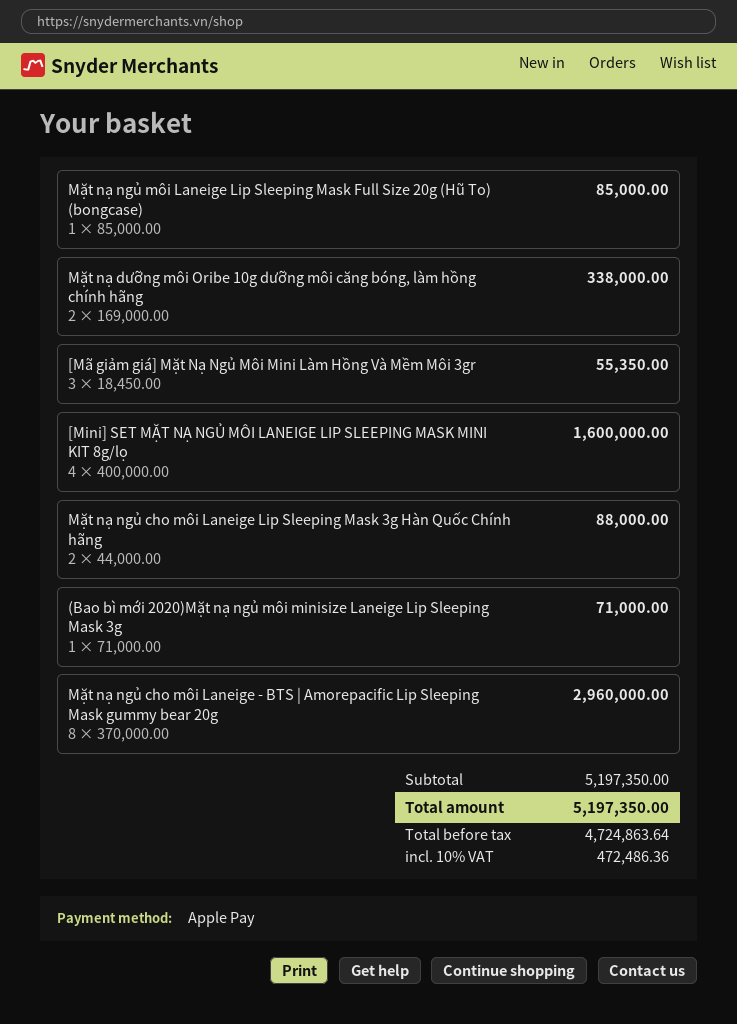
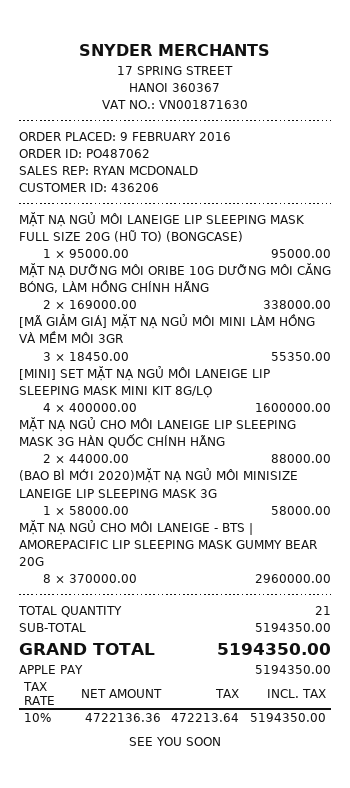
Mặt nạ ngủ môi Laneige Lip Sleeping Mask Full Size 20g (Hũ To) (bongcase): 1 x 85000.00 = 85000.00 -> 1 x 95000.00 = 95000.00
(Bao bì mới 2020)Mặt nạ ngủ môi minisize Laneige Lip Sleeping Mask 3g: 1 x 71000.00 = 71000.00 -> 1 x 58000.00 = 58000.00
subtotal: 5197350.00 -> 5194350.00
net: 4724863.64 -> 4722136.36
tax: 10% = 472486.36 -> 10% = 472213.64
total: 5197350.00 -> 5194350.00

